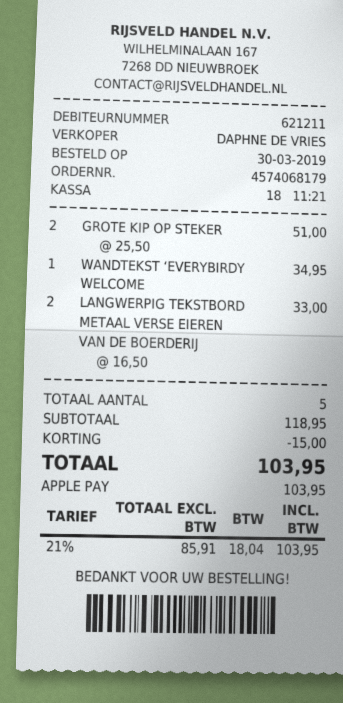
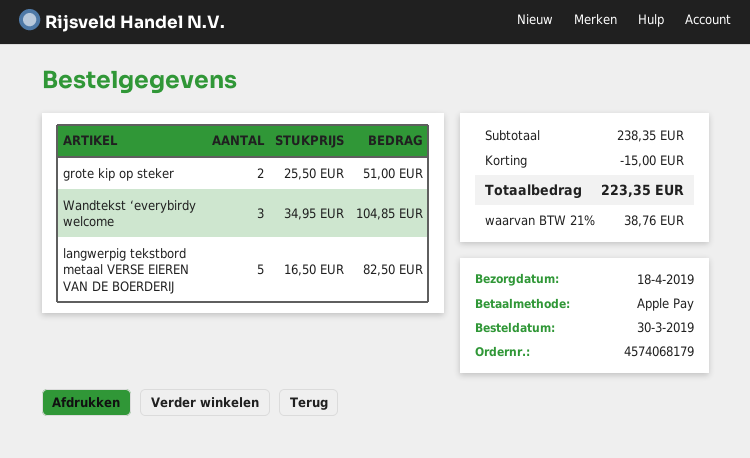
WANDTEKST ‘EVERYBIRDY WELCOME: 1 x 34.95 = 34.95 -> 3 x 34.95 = 104.85
LANGWERPIG TEKSTBORD METAAL VERSE EIEREN VAN DE BOERDERIJ: 2 x 16.50 = 33.00 -> 5 x 16.50 = 82.50
subtotal: 118.95 -> 238.35
tax: 21% = 18.04 -> 21% = 38.76
total: 103.95 -> 223.35

